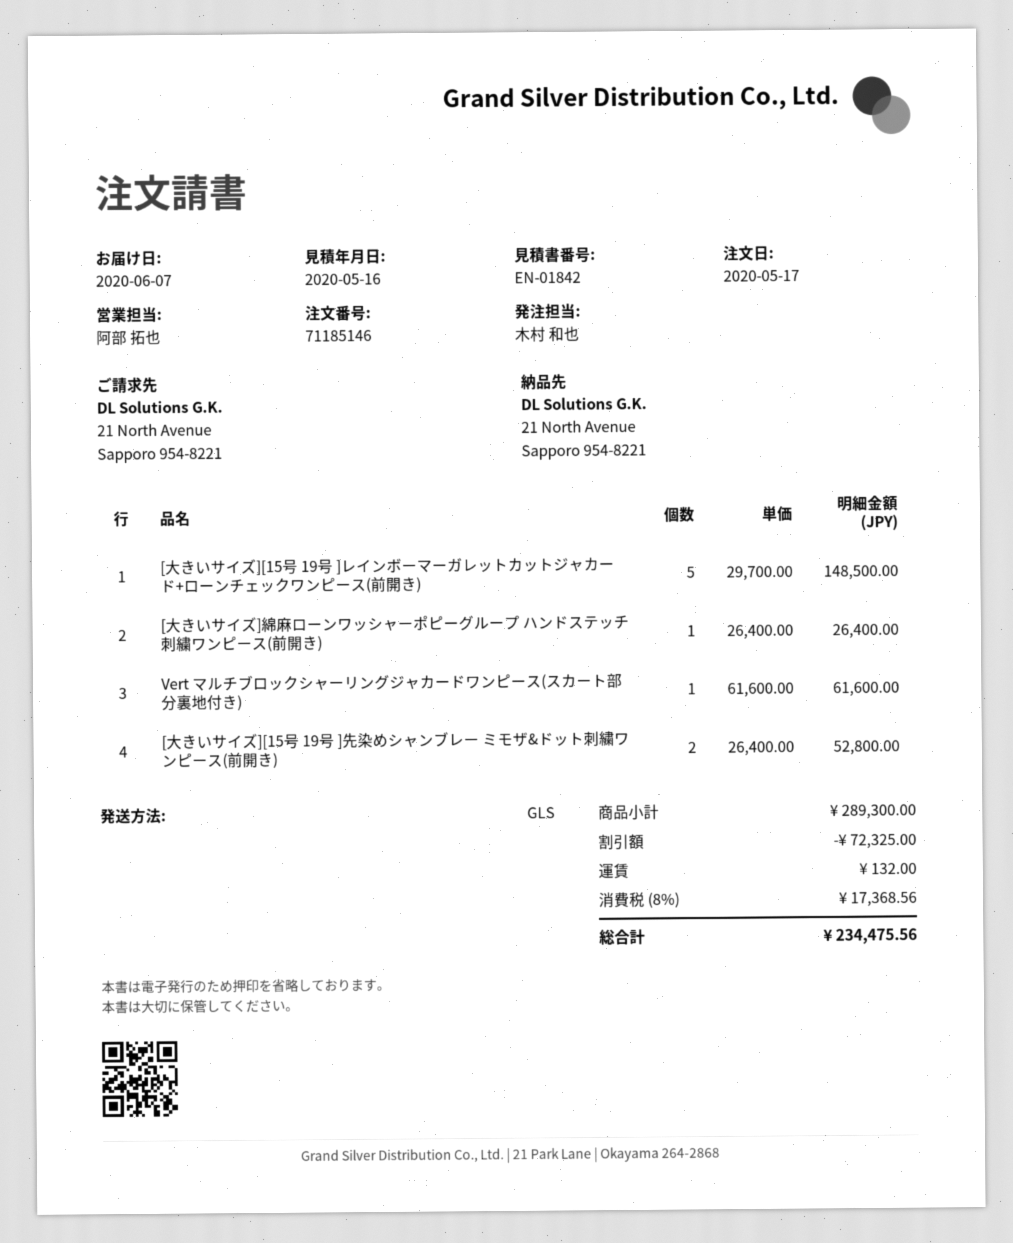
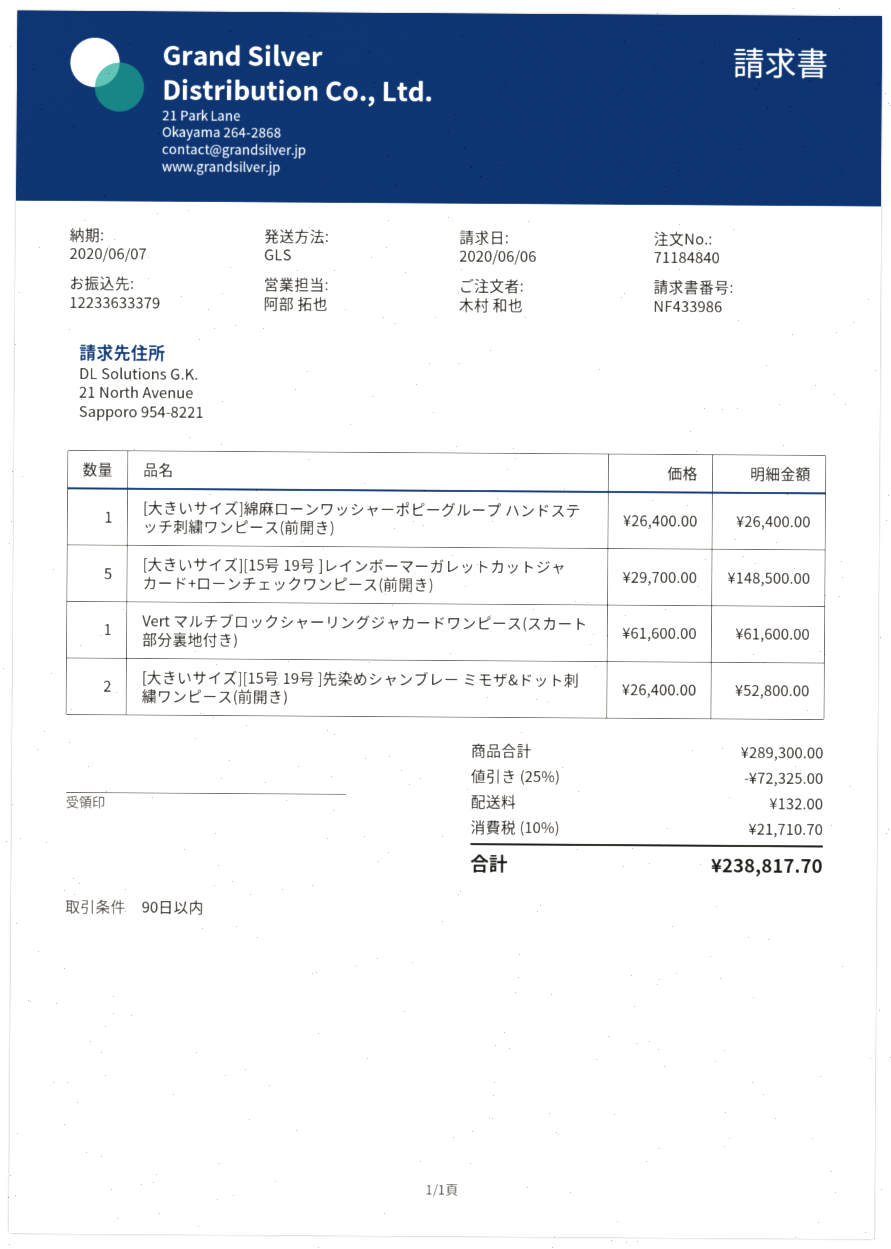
order number: 71185146 -> 71184840
tax: 8% = 17368.56 -> 10% = 21710.70
total: 234475.56 -> 238817.70

